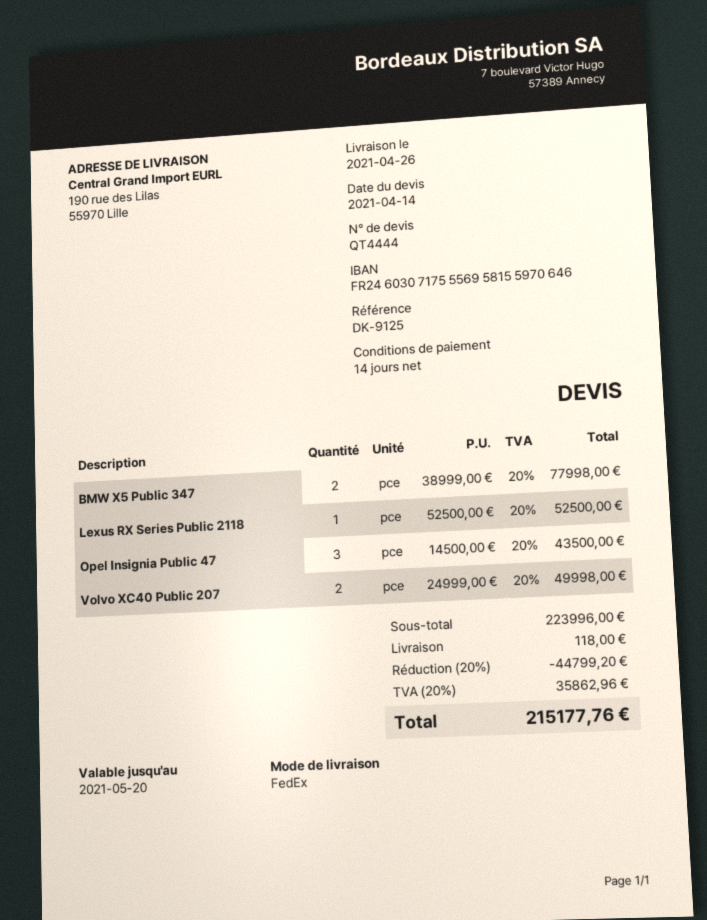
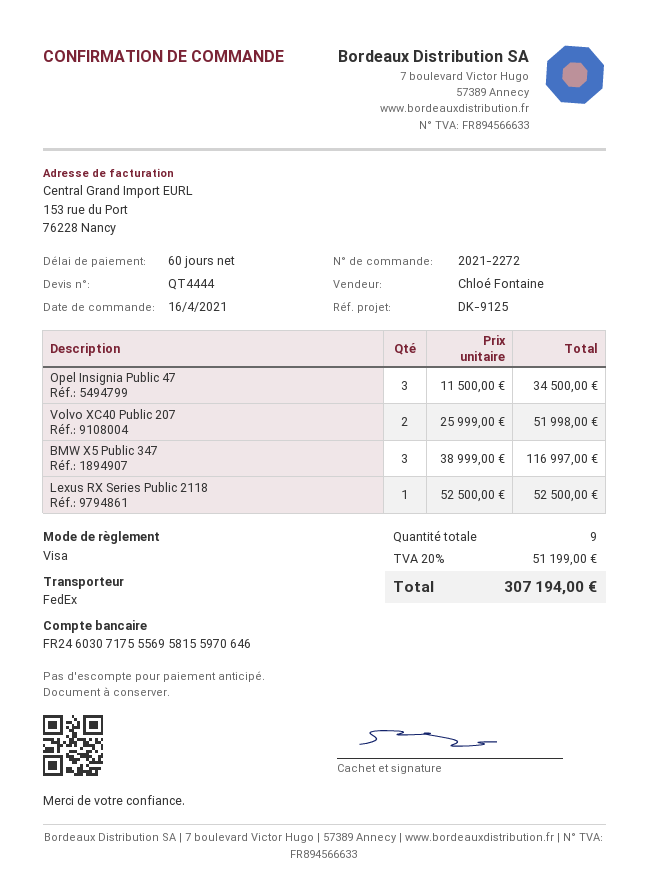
payment terms: 14 days -> 60 days
BMW X5 Public 347: 2 x 38999.00 = 77998.00 -> 3 x 38999.00 = 116997.00
Opel Insignia Public 47: 3 x 14500.00 = 43500.00 -> 3 x 11500.00 = 34500.00
Volvo XC40 Public 207: 2 x 24999.00 = 49998.00 -> 2 x 25999.00 = 51998.00
discount: 20% = 44799.20 -> none
shipping: 118.00 -> none
tax: 20% = 35862.96 -> 20% = 51199.00
total: 215177.76 -> 307194.00

